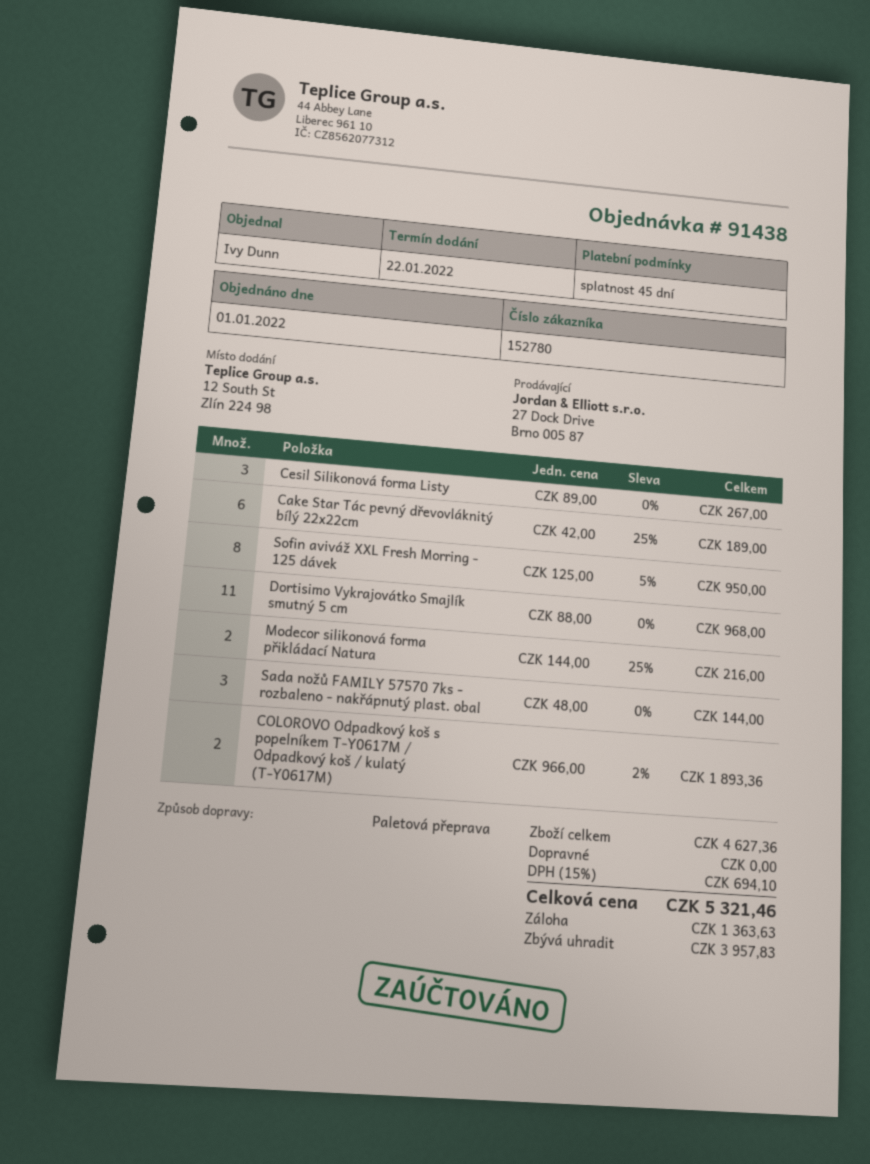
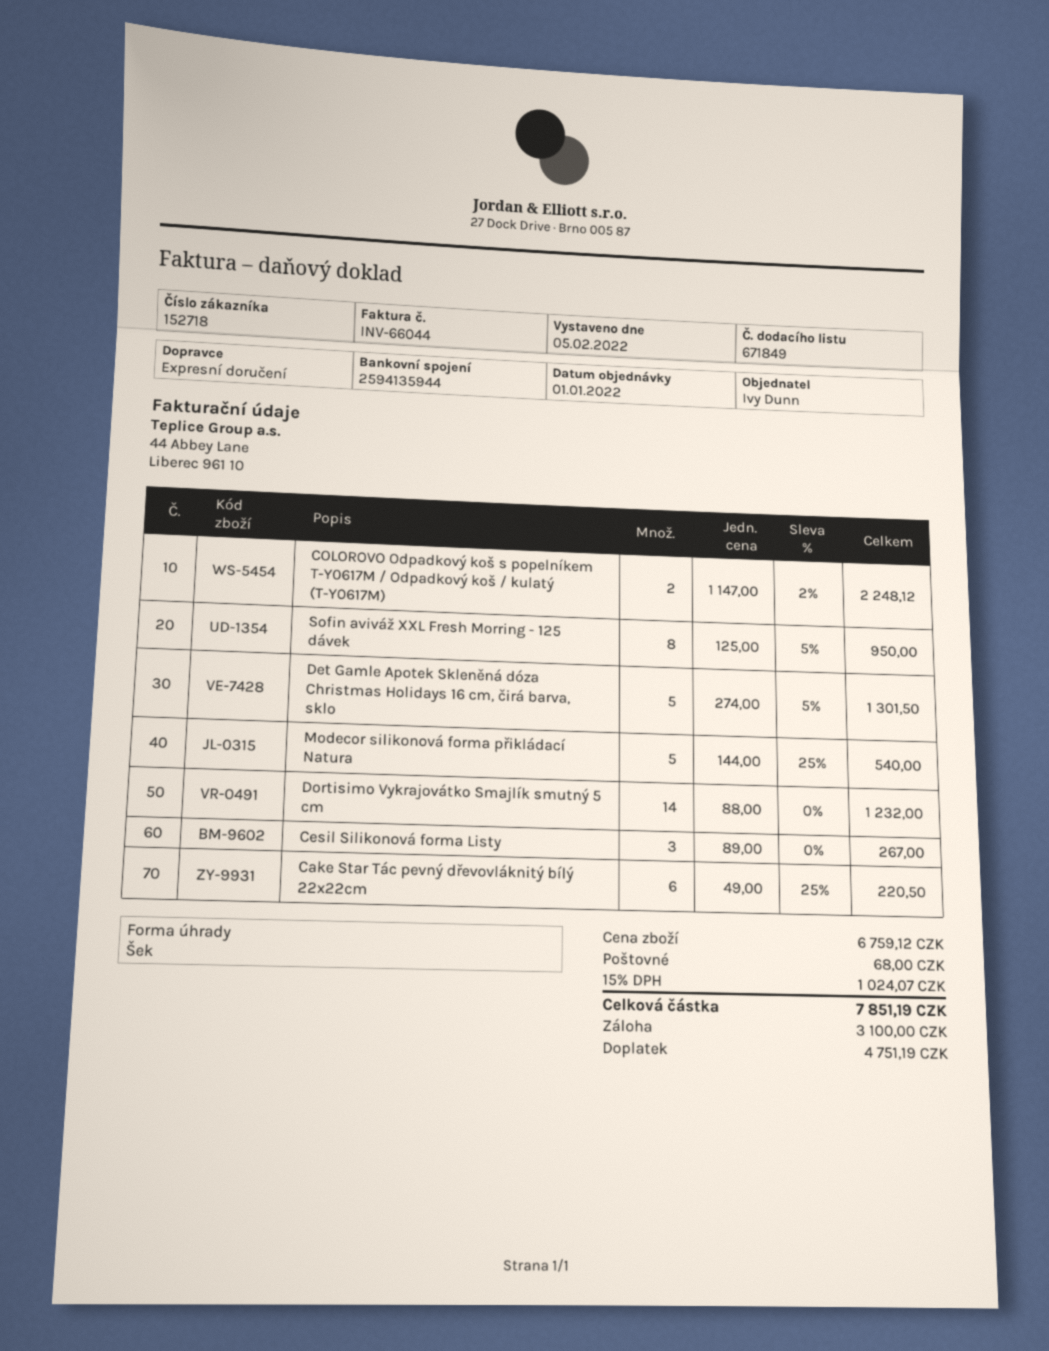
customer number: 152780 -> 152718
shipping method: pallet freight -> express
Cake Star Tác pevný dřevovláknitý bílý 22x22cm: 6 x 42.00 - 25% = 189.00 -> 6 x 49.00 - 25% = 220.50
Dortisimo Vykrajovátko Smajlík smutný 5 cm: 11 x 88.00 = 968.00 -> 14 x 88.00 = 1232.00
Modecor silikonová forma přikládací Natura: 2 x 144.00 - 25% = 216.00 -> 5 x 144.00 - 25% = 540.00
Sada nožů FAMILY 57570 7ks - rozbaleno - nakřápnutý plast. obal: 3 x 48.00 = 144.00 -> none
COLOROVO Odpadkový koš s popelníkem T-Y0617M / Odpadkový koš / kulatý (T-Y0617M): 2 x 966.00 - 2% = 1893.36 -> 2 x 1147.00 - 2% = 2248.12
Det Gamle Apotek Skleněná dóza Christmas Holidays 16 cm, čirá barva, sklo: none -> 5 x 274.00 - 5% = 1301.50
subtotal: 4627.36 -> 6759.12
shipping: 0.00 -> 68.00
tax: 15% = 694.10 -> 15% = 1024.07
total: 5321.46 -> 7851.19
deposit: 1363.63 -> 3100.00
balance: 3957.83 -> 4751.19

